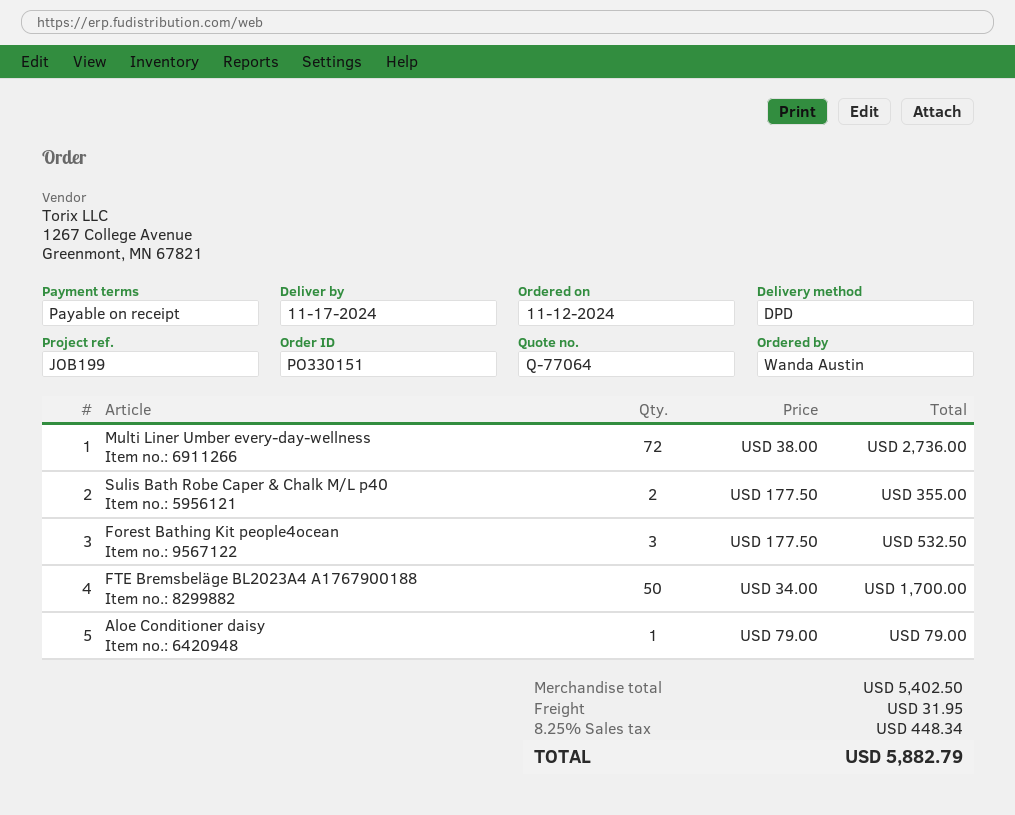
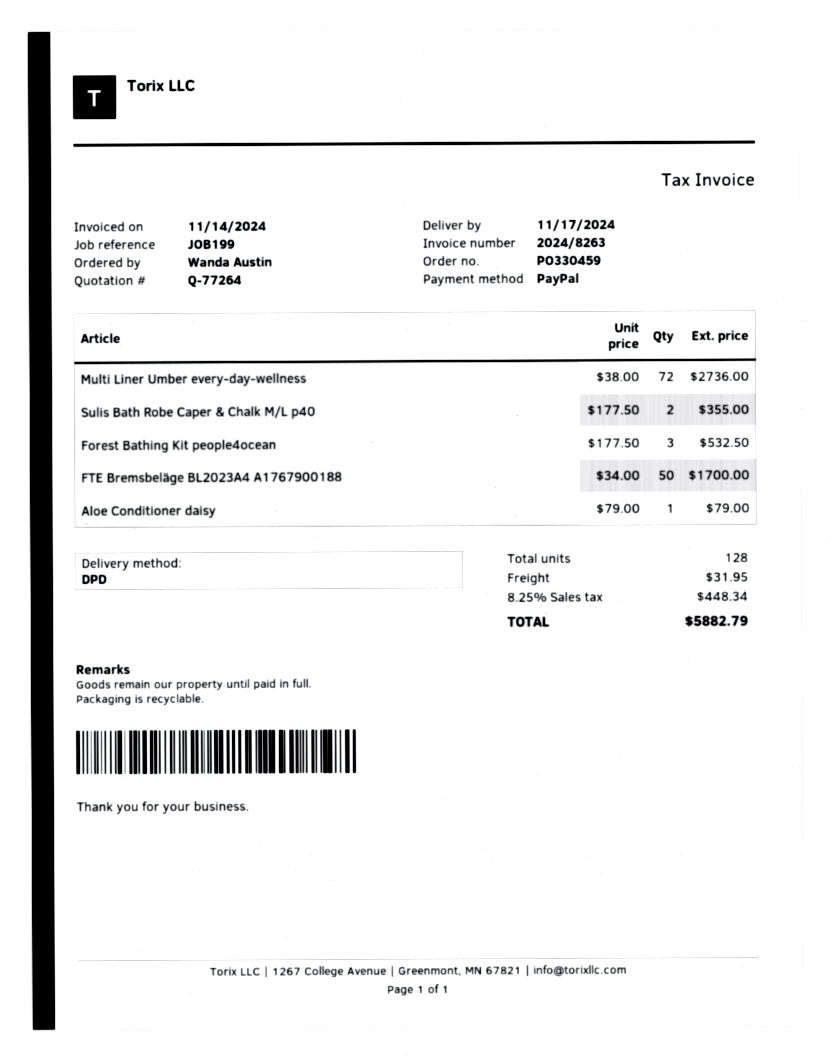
quote number: Q-77064 -> Q-77264
order number: PO330151 -> PO330459

